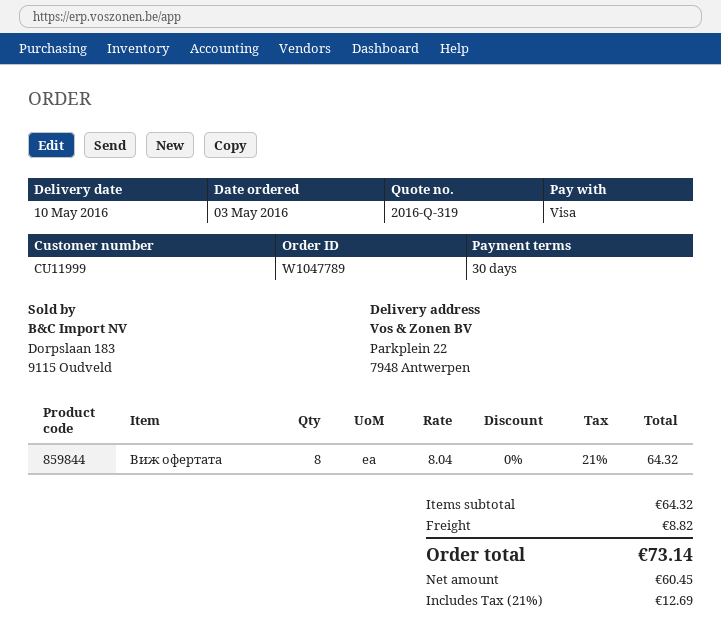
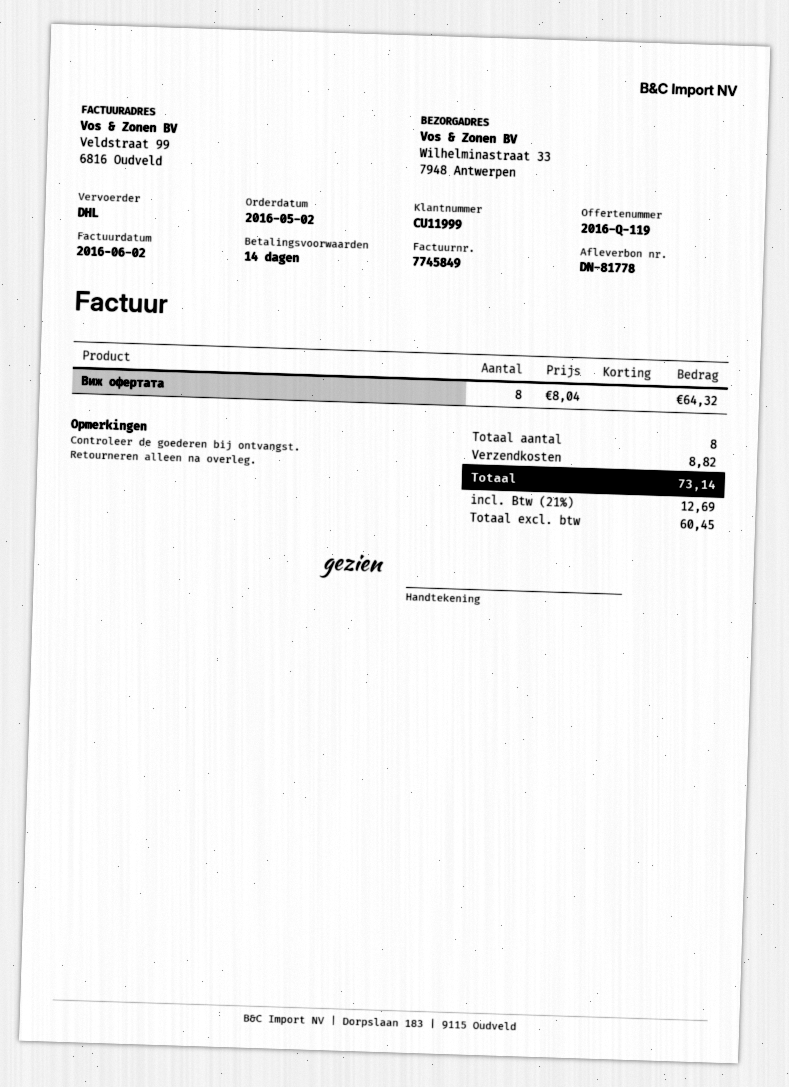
quote number: 2016-Q-319 -> 2016-Q-119
order date: 2016-05-03 -> 2016-05-02
payment terms: 30 days -> 14 days
ship to: Parkplein 22, 7948 Antwerpen -> Wilhelminastraat 33, 7948 Antwerpen

